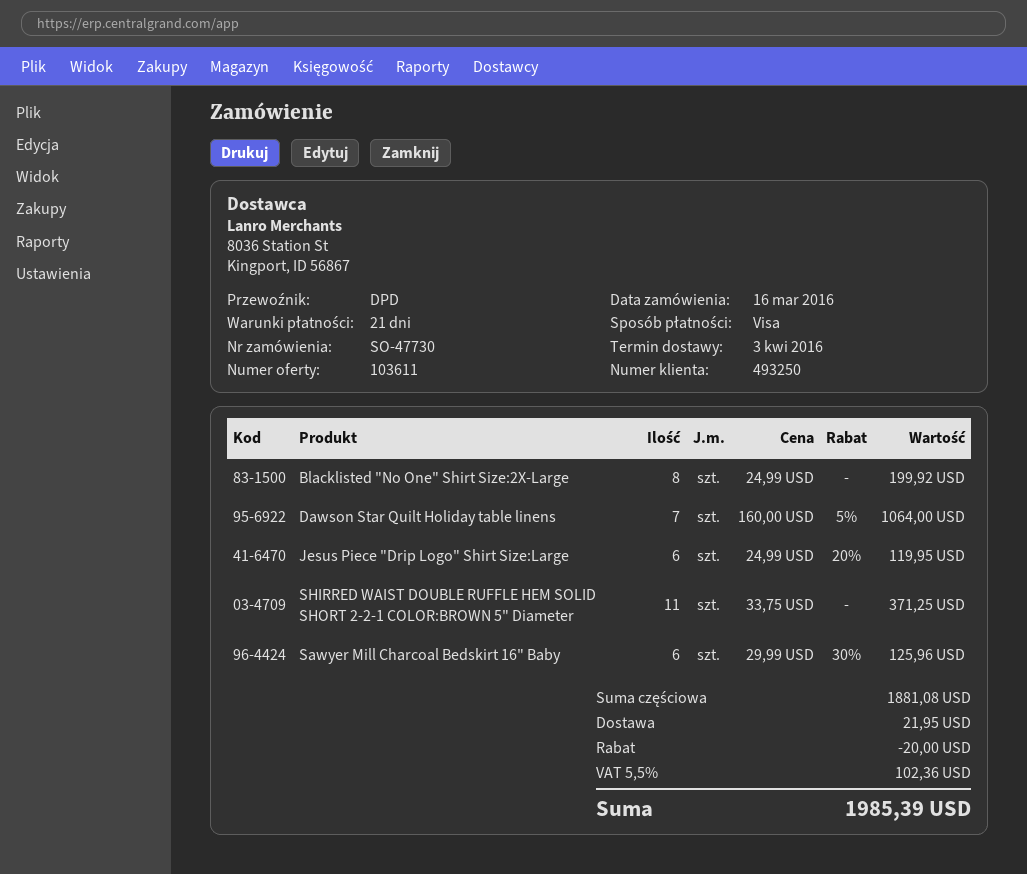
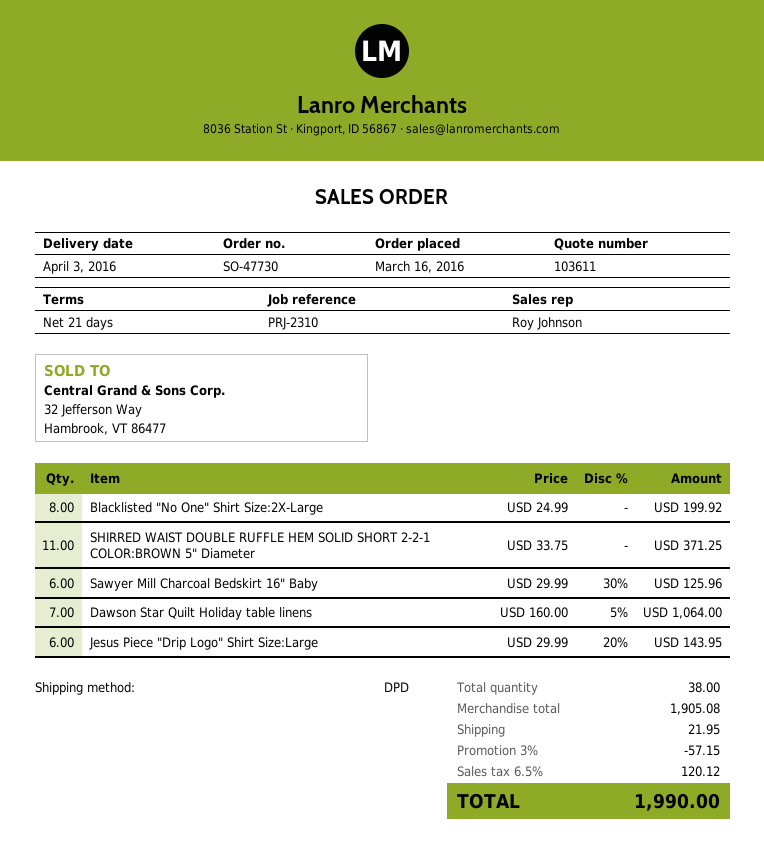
Jesus Piece "Drip Logo" Shirt Size:Large: 6 x 24.99 - 20% = 119.95 -> 6 x 29.99 - 20% = 143.95
subtotal: 1881.08 -> 1905.08
discount: 20.00 -> 57.15
tax: 5.5% = 102.36 -> 6.5% = 120.12
total: 1985.39 -> 1990.00

